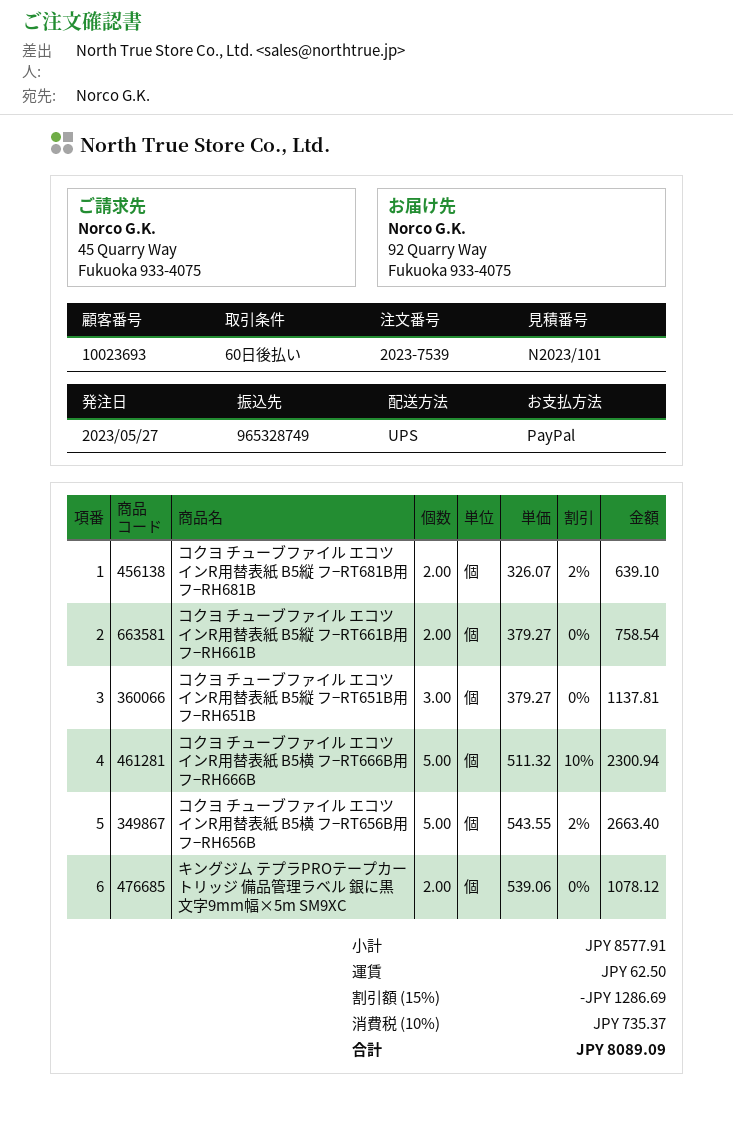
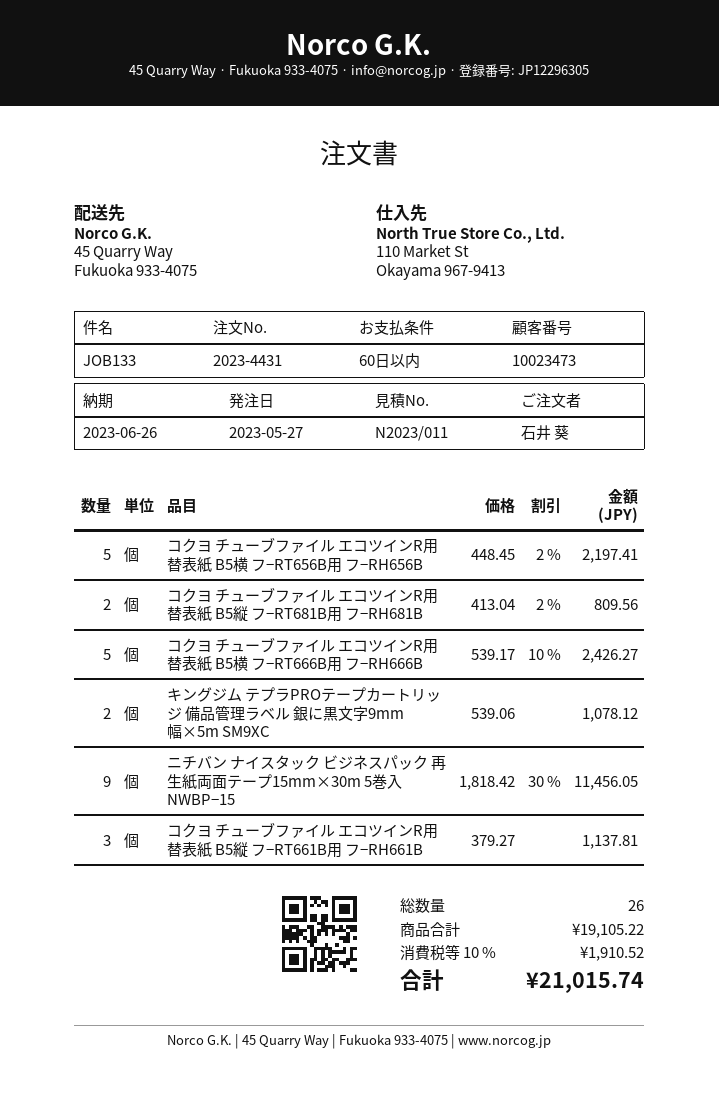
quote number: N2023/101 -> N2023/011
order number: 2023-7539 -> 2023-4431
customer number: 10023693 -> 10023473
ship to: 92 Quarry Way, Fukuoka 933-4075 -> 45 Quarry Way, Fukuoka 933-4075
コクヨ チューブファイル エコツインR用替表紙 B5縦 フ−RT681B用 フ−RH681B: 2 x 326.07 - 2% = 639.10 -> 2 x 413.04 - 2% = 809.56
コクヨ チューブファイル エコツインR用替表紙 B5縦 フ−RT661B用 フ−RH661B: 2 x 379.27 = 758.54 -> 3 x 379.27 = 1137.81
コクヨ チューブファイル エコツインR用替表紙 B5縦 フ−RT651B用 フ−RH651B: 3 x 379.27 = 1137.81 -> none
コクヨ チューブファイル エコツインR用替表紙 B5横 フ−RT666B用 フ−RH666B: 5 x 511.32 - 10% = 2300.94 -> 5 x 539.17 - 10% = 2426.27
コクヨ チューブファイル エコツインR用替表紙 B5横 フ−RT656B用 フ−RH656B: 5 x 543.55 - 2% = 2663.40 -> 5 x 448.45 - 2% = 2197.41
ニチバン ナイスタック ビジネスパック 再生紙両面テープ15mm×30m 5巻入 NWBP−15: none -> 9 x 1818.42 - 30% = 11456.05
subtotal: 8577.91 -> 19105.22
discount: 15% = 1286.69 -> none
shipping: 62.50 -> none
tax: 10% = 735.37 -> 10% = 1910.52
total: 8089.09 -> 21015.74

